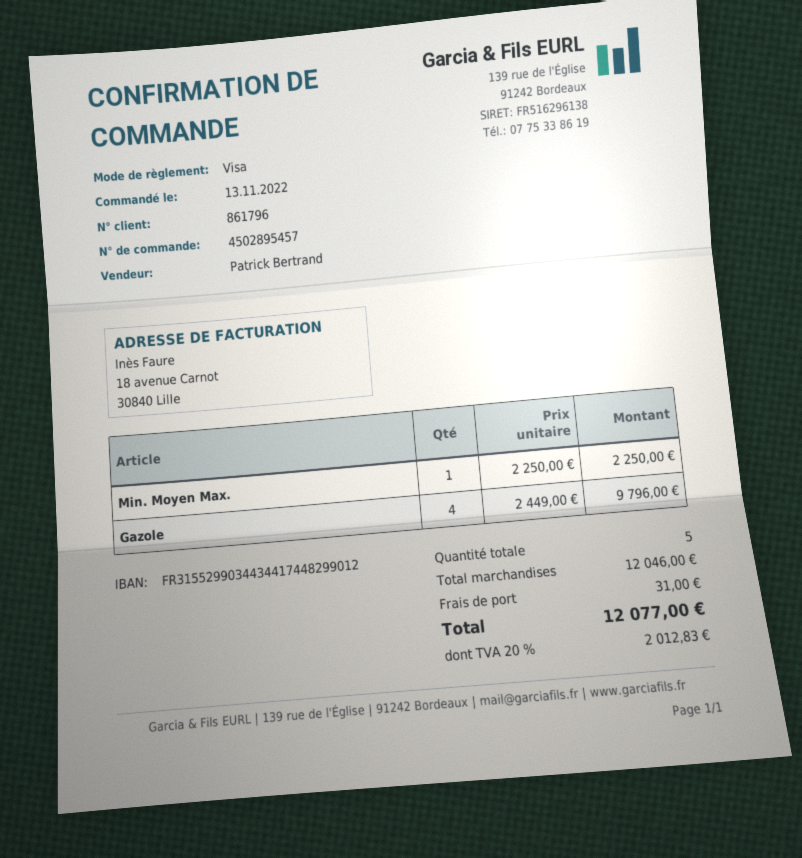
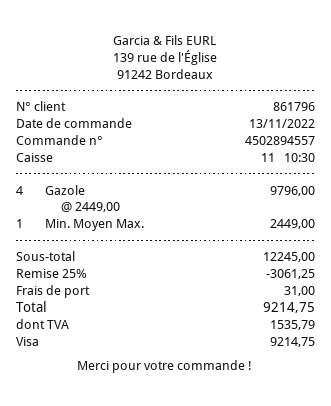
order number: 4502895457 -> 4502894557
Min. Moyen Max.: 1 x 2250.00 = 2250.00 -> 1 x 2449.00 = 2449.00
subtotal: 12046.00 -> 12245.00
discount: none -> 25% = 3061.25
tax: 2012.83 -> 1535.79
total: 12077.00 -> 9214.75

